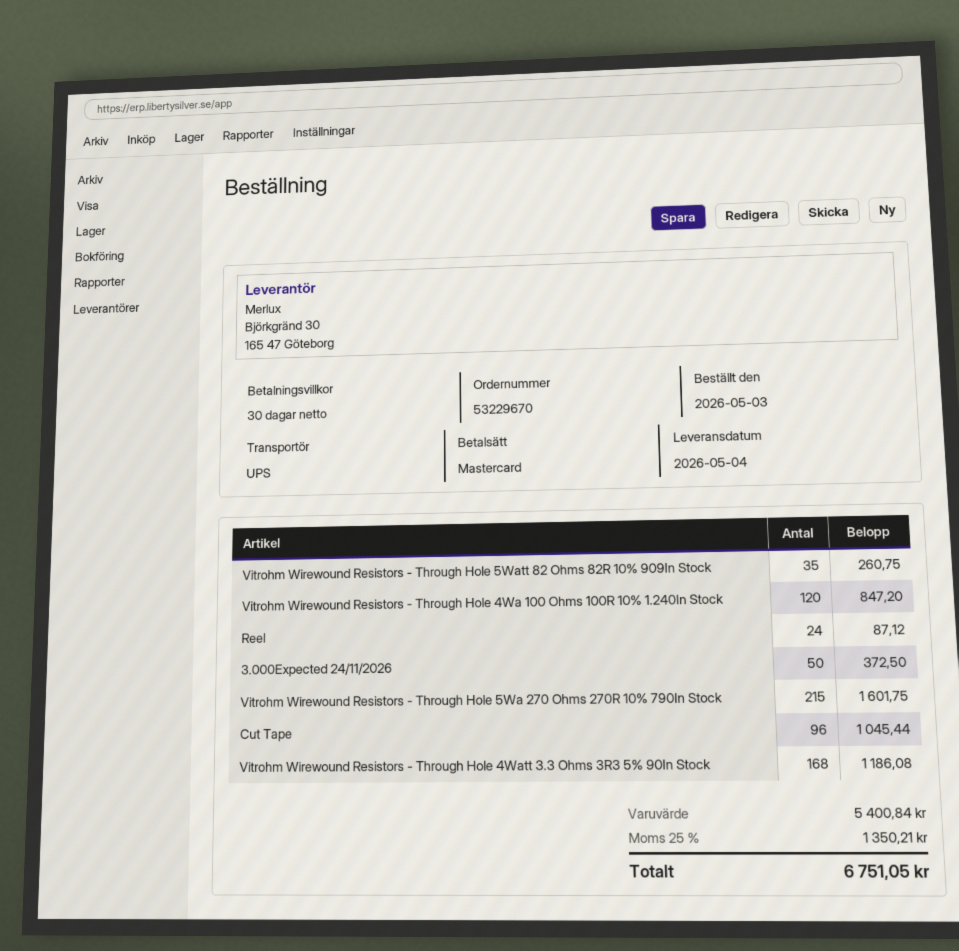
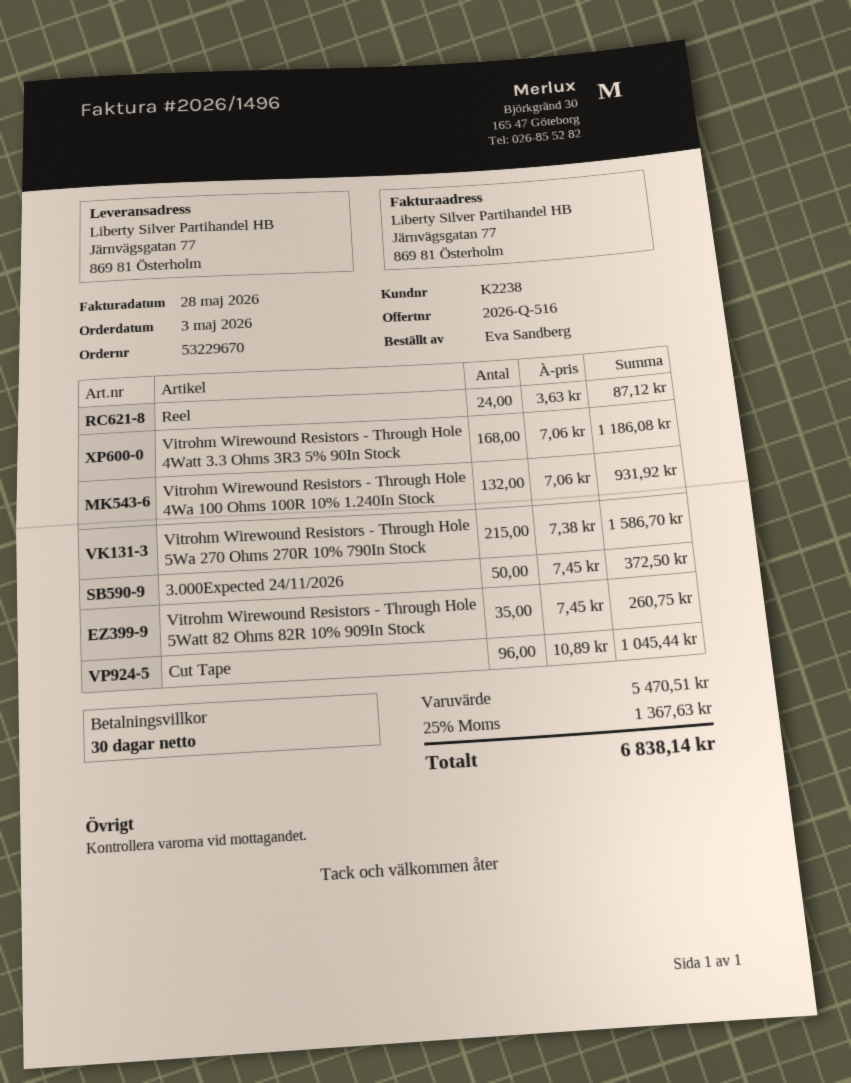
Vitrohm Wirewound Resistors - Through Hole 4Wa 100 Ohms 100R 10% 1.240In Stock: 120 for 847.20 -> 132 for 931.92
Vitrohm Wirewound Resistors - Through Hole 5Wa 270 Ohms 270R 10% 790In Stock: 215 for 1601.75 -> 215 for 1586.70
subtotal: 5400.84 -> 5470.51
tax: 25% = 1350.21 -> 25% = 1367.63
total: 6751.05 -> 6838.14

